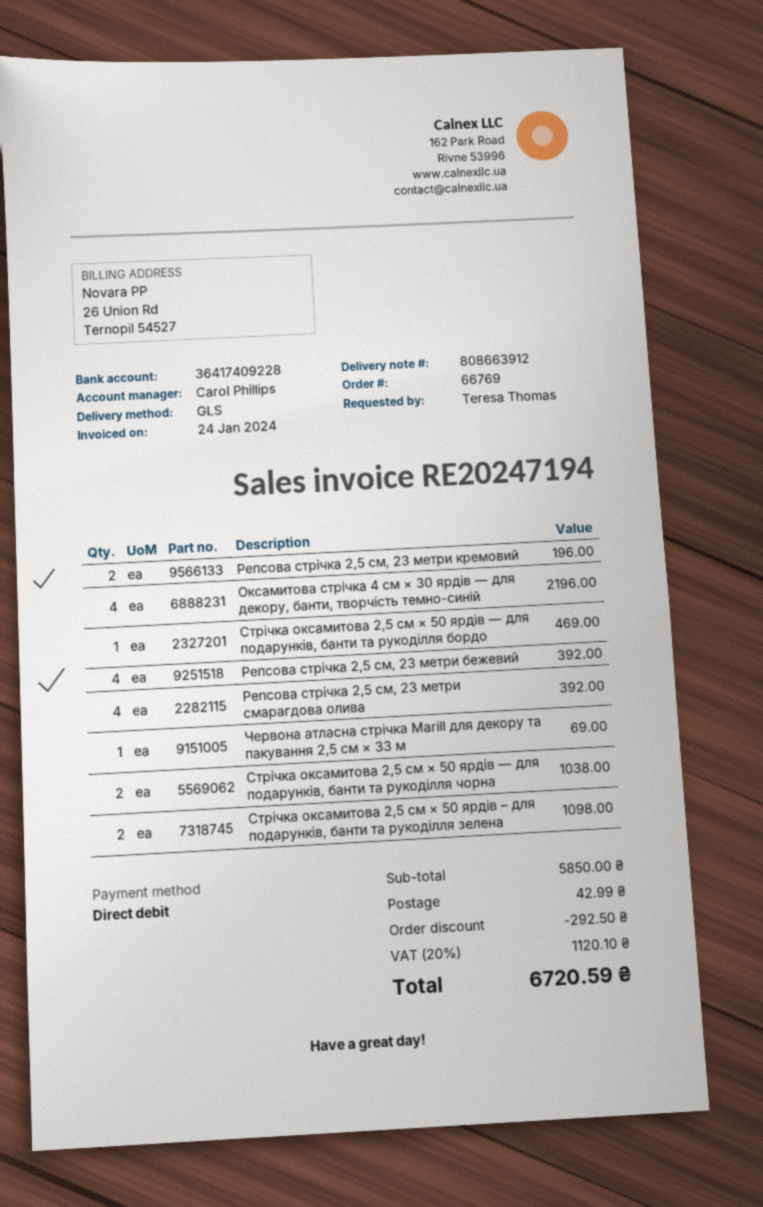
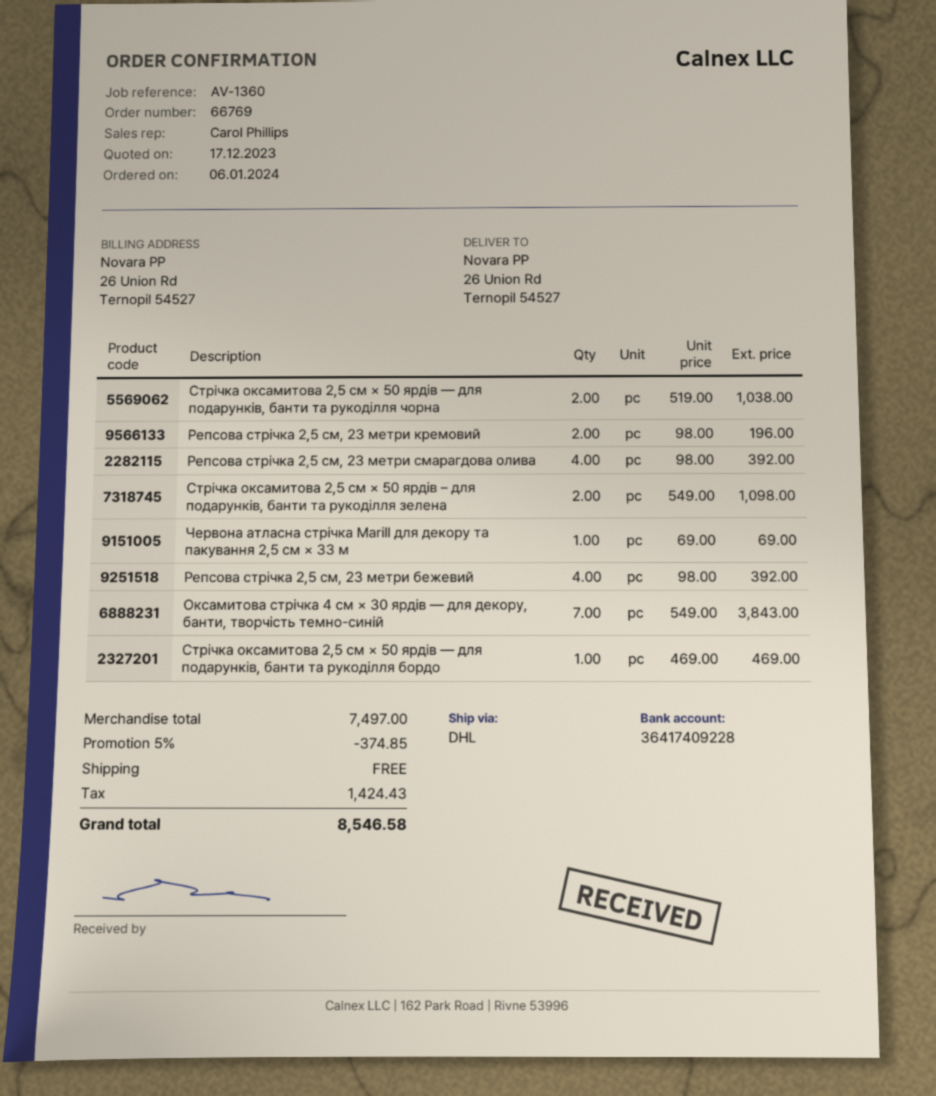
shipping method: GLS -> DHL
Оксамитова стрічка 4 см × 30 ярдів — для декору, банти, творчість темно-синій: 4 for 2196.00 -> 7 for 3843.00
subtotal: 5850.00 -> 7497.00
discount: 292.50 -> 374.85
shipping: 42.99 -> 0.00
tax: 1120.10 -> 1424.43
total: 6720.59 -> 8546.58

